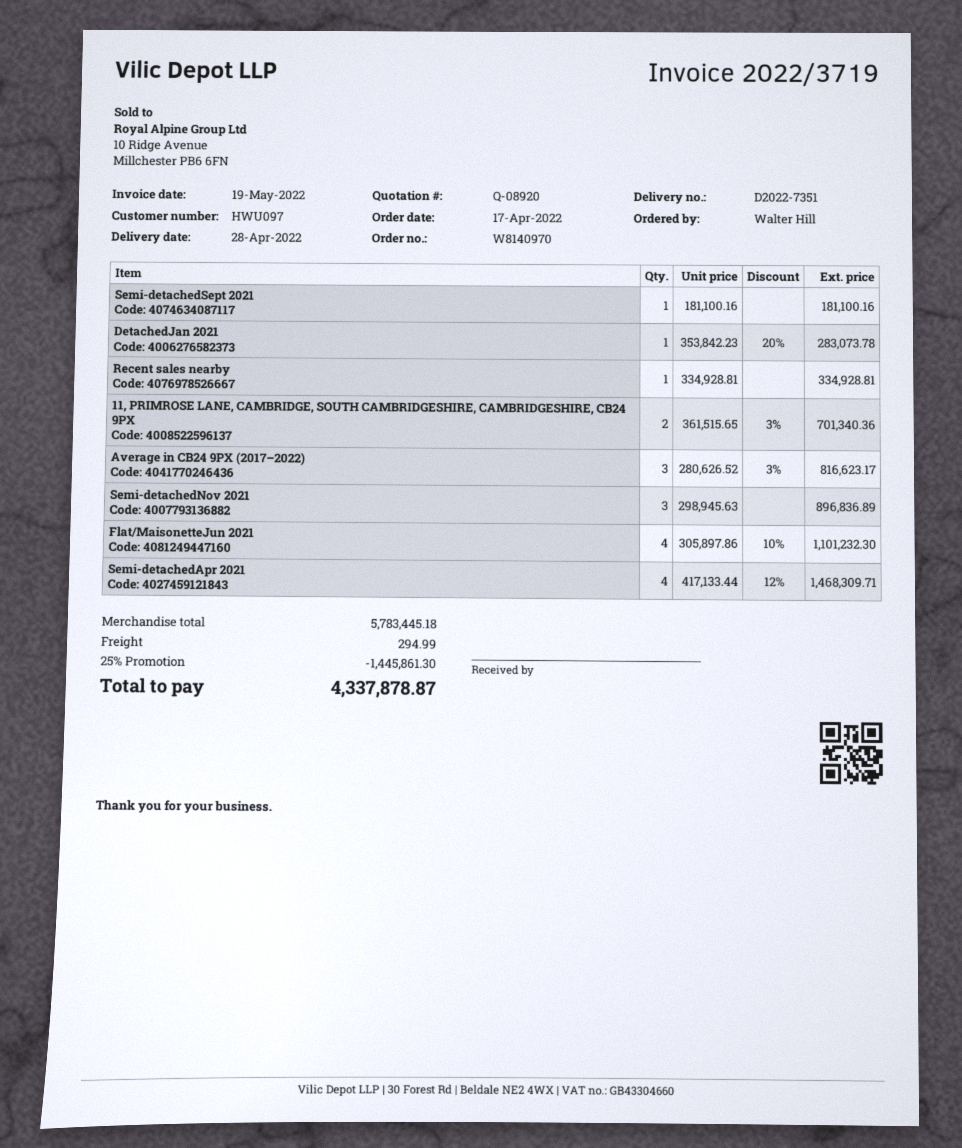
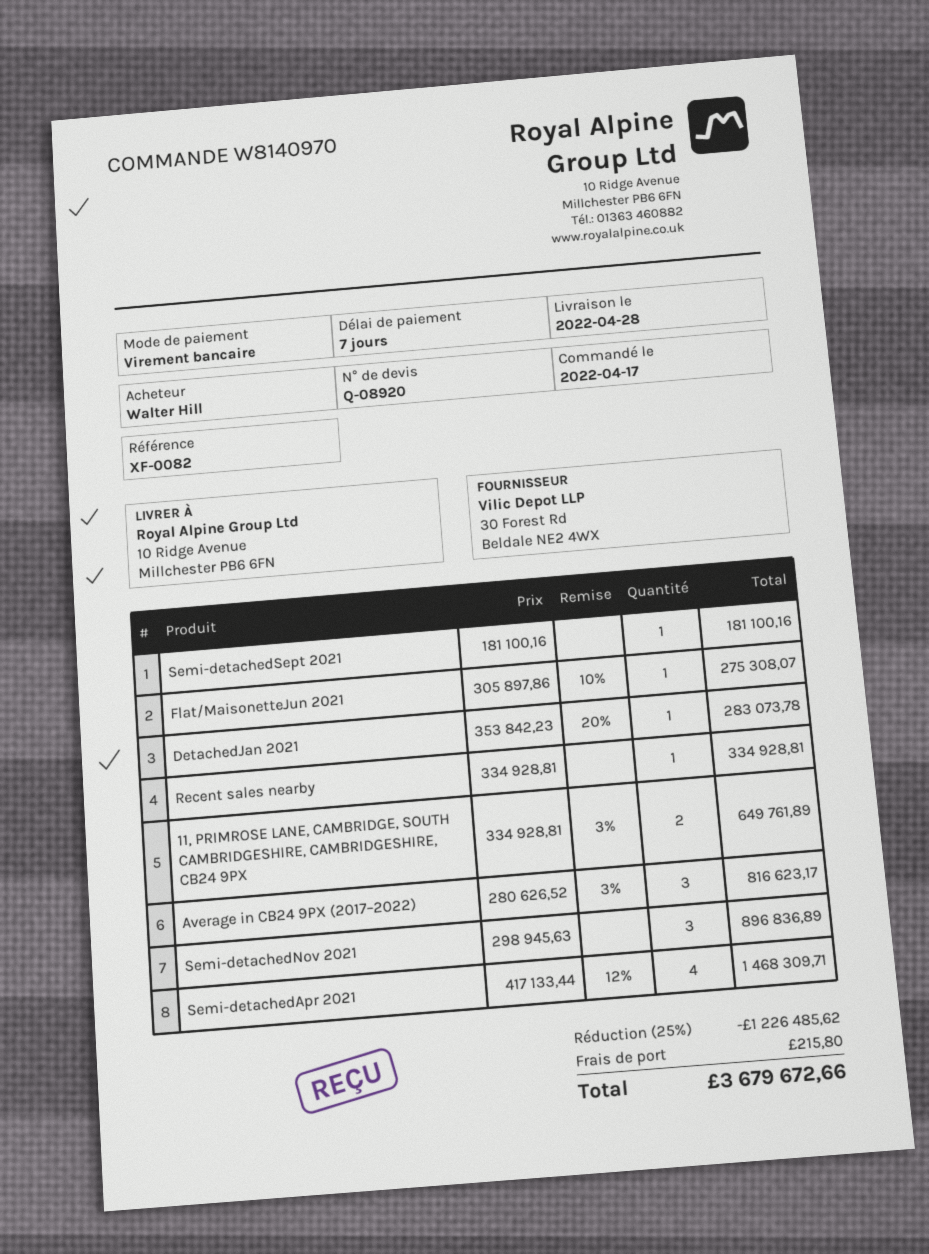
11, PRIMROSE LANE, CAMBRIDGE, SOUTH CAMBRIDGESHIRE, CAMBRIDGESHIRE, CB24 9PX: 2 x 361515.65 - 3% = 701340.36 -> 2 x 334928.81 - 3% = 649761.89
Flat/MaisonetteJun 2021: 4 x 305897.86 - 10% = 1101232.30 -> 1 x 305897.86 - 10% = 275308.07
discount: 25% = 1445861.30 -> 25% = 1226485.62
shipping: 294.99 -> 215.80
total: 4337878.87 -> 3679672.66

